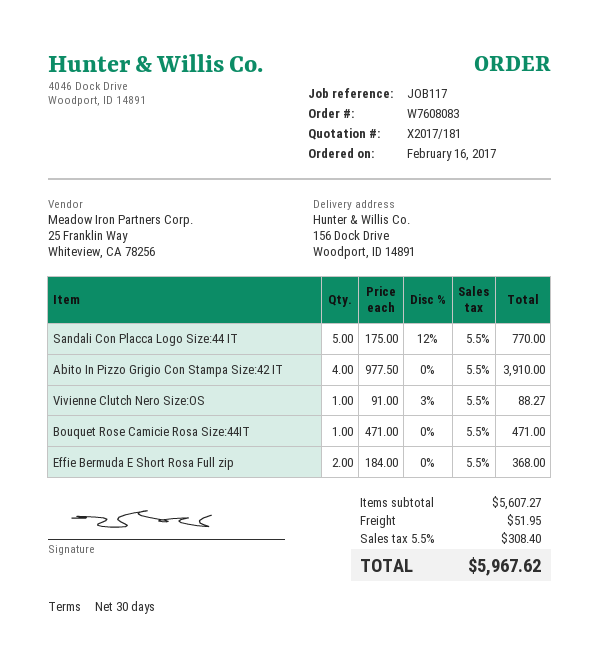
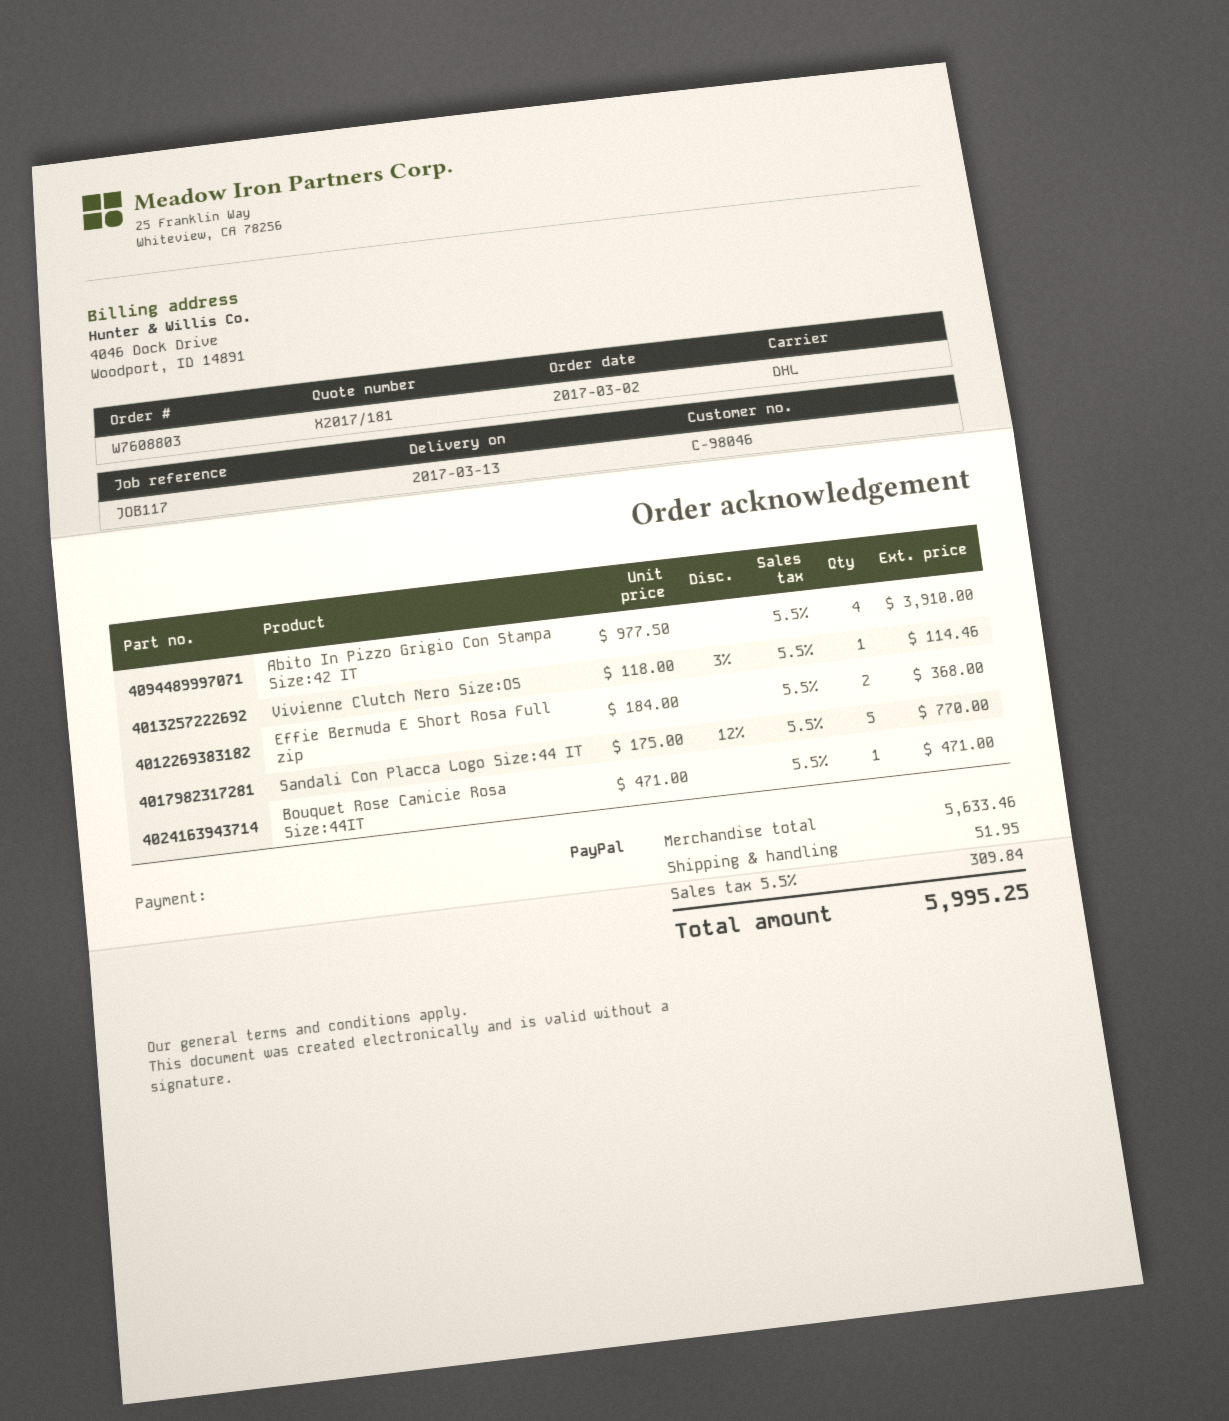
order number: W7608083 -> W7608803
order date: 2017-02-16 -> 2017-03-02
Vivienne Clutch Nero Size:OS: 1 x 91.00 - 3% = 88.27 -> 1 x 118.00 - 3% = 114.46
subtotal: 5607.27 -> 5633.46
tax: 5.5% = 308.40 -> 5.5% = 309.84
total: 5967.62 -> 5995.25

